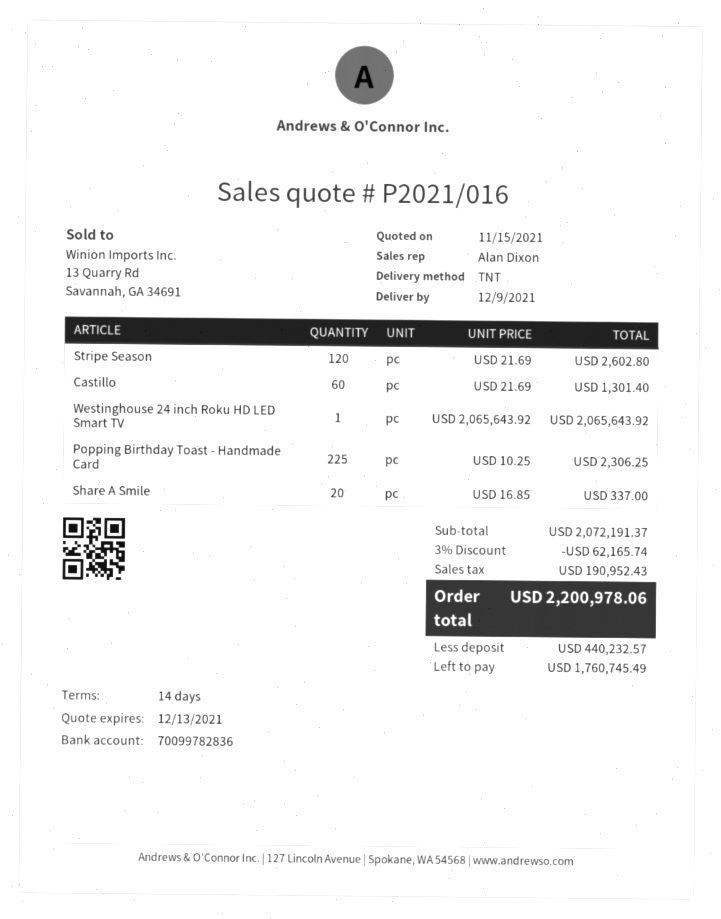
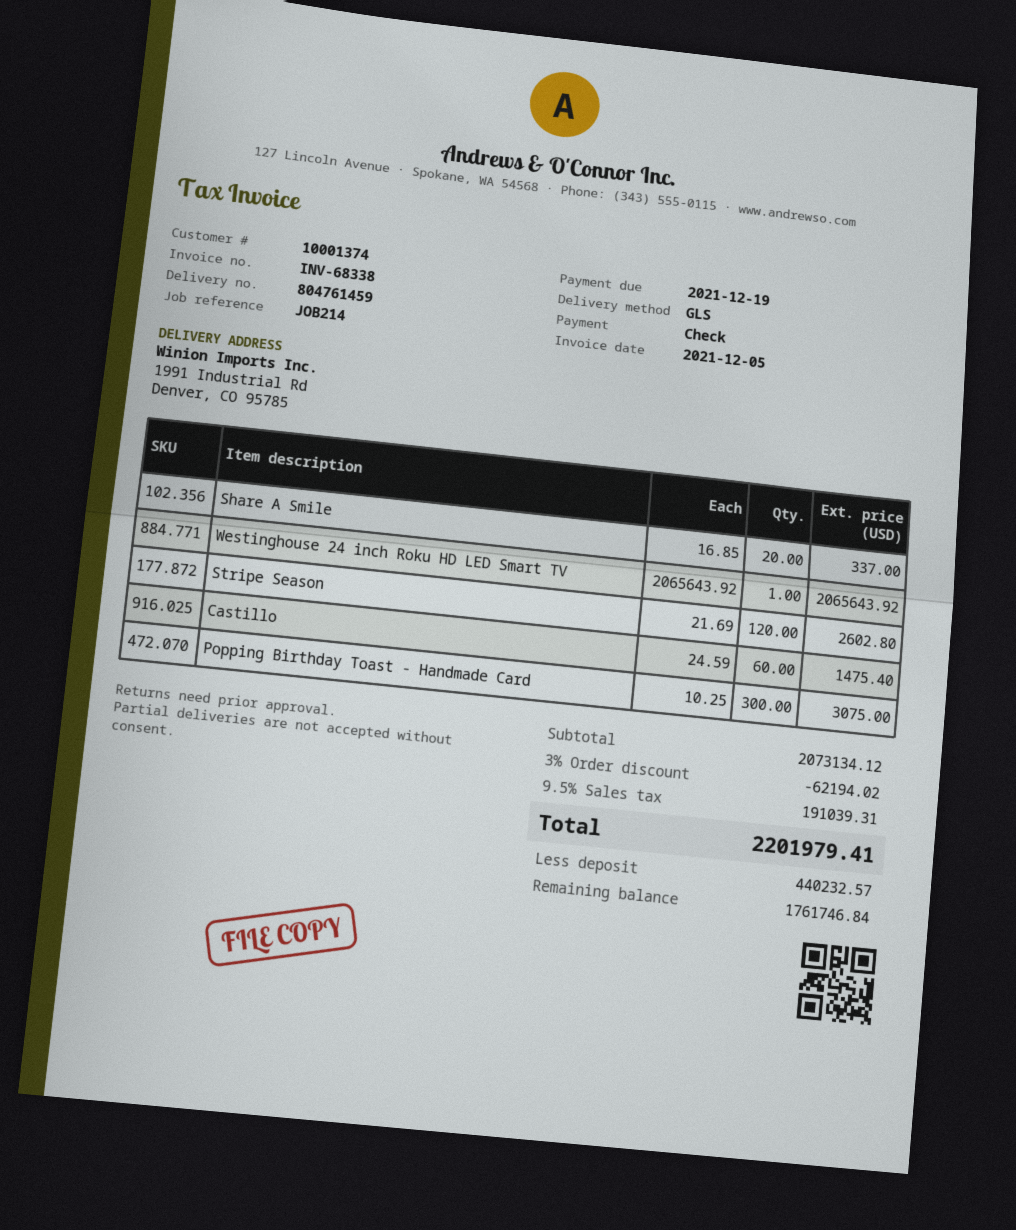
shipping method: TNT -> GLS
Castillo: 60 x 21.69 = 1301.40 -> 60 x 24.59 = 1475.40
Popping Birthday Toast - Handmade Card: 225 x 10.25 = 2306.25 -> 300 x 10.25 = 3075.00
subtotal: 2072191.37 -> 2073134.12
discount: 3% = 62165.74 -> 3% = 62194.02
tax: 190952.43 -> 191039.31
total: 2200978.06 -> 2201979.41
balance: 1760745.49 -> 1761746.84

